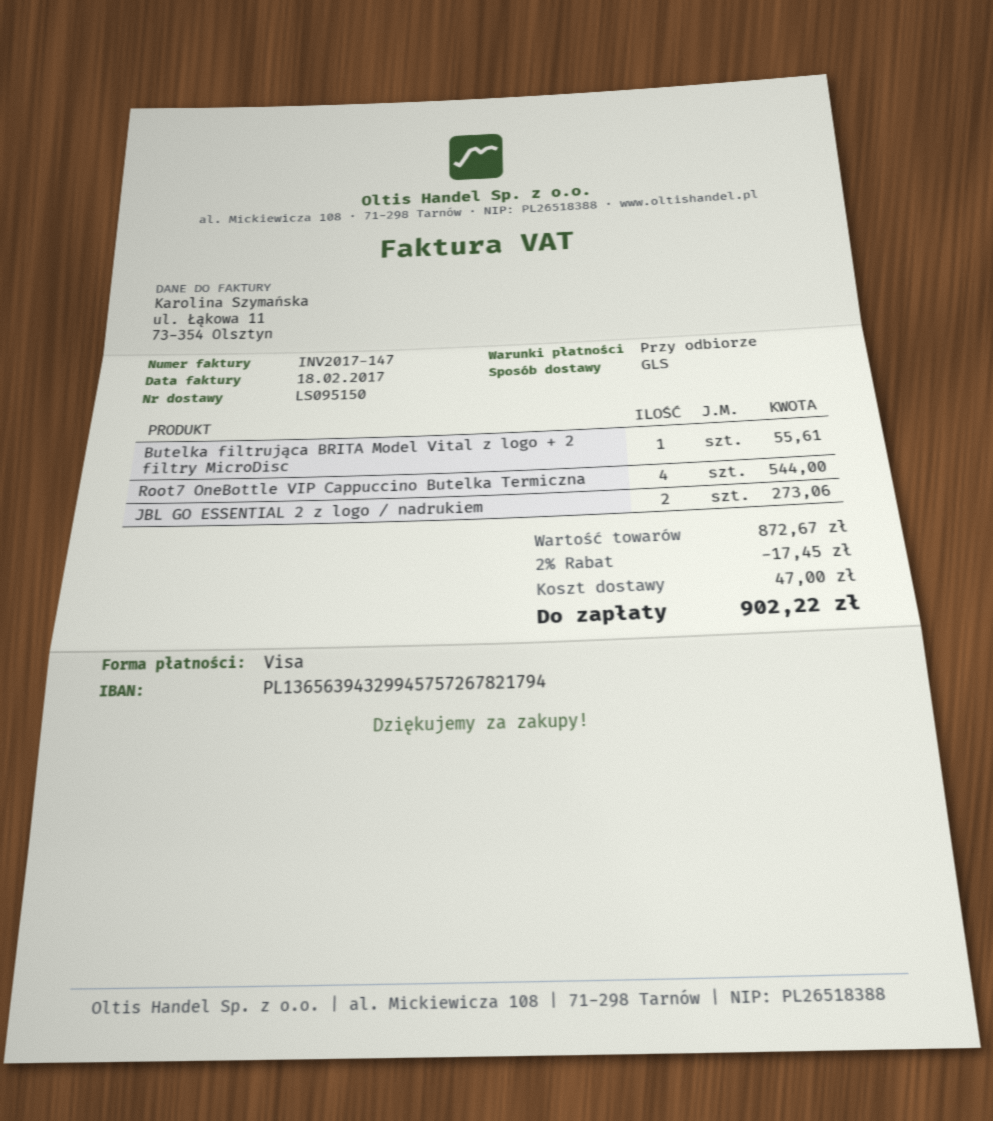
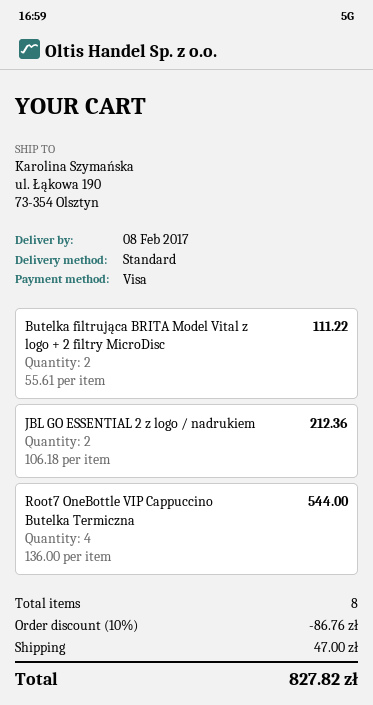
shipping method: GLS -> standard
Butelka filtrująca BRITA Model Vital z logo + 2 filtry MicroDisc: 1 for 55.61 -> 2 for 111.22
JBL GO ESSENTIAL 2 z logo / nadrukiem: 2 for 273.06 -> 2 for 212.36
discount: 2% = 17.45 -> 10% = 86.76
total: 902.22 -> 827.82

